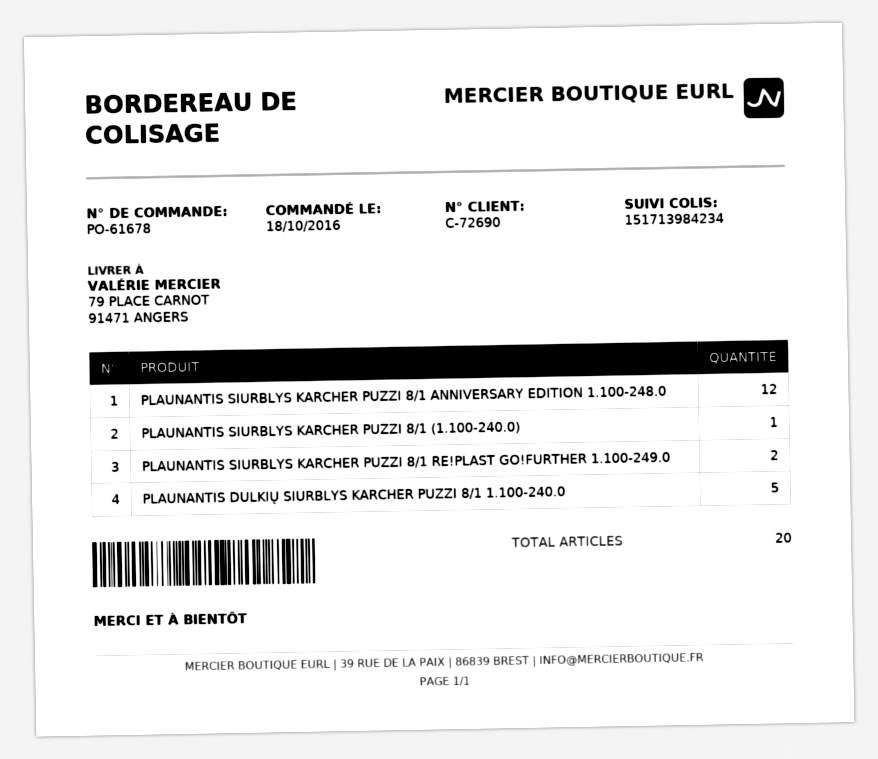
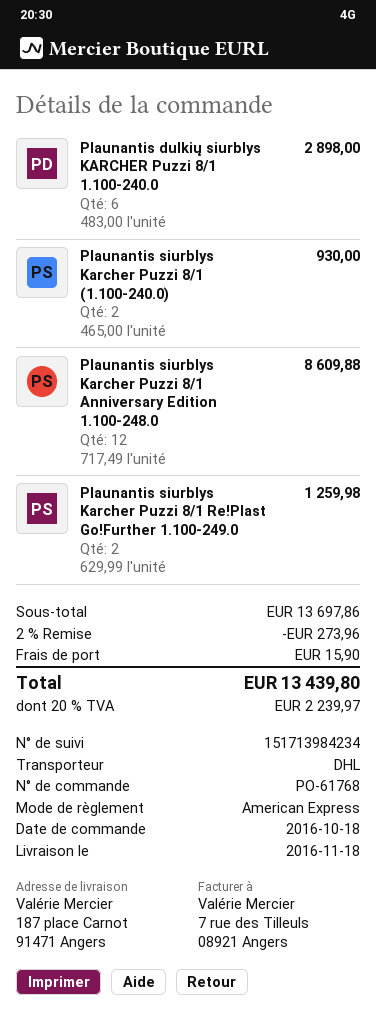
order number: PO-61678 -> PO-61768
ship to: 79 PLACE CARNOT, 91471 ANGERS -> 187 place Carnot, 91471 Angers
PLAUNANTIS SIURBLYS KARCHER PUZZI 8/1 (1.100-240.0): 1 -> 2
PLAUNANTIS DULKIŲ SIURBLYS KARCHER PUZZI 8/1 1.100-240.0: 5 -> 6

